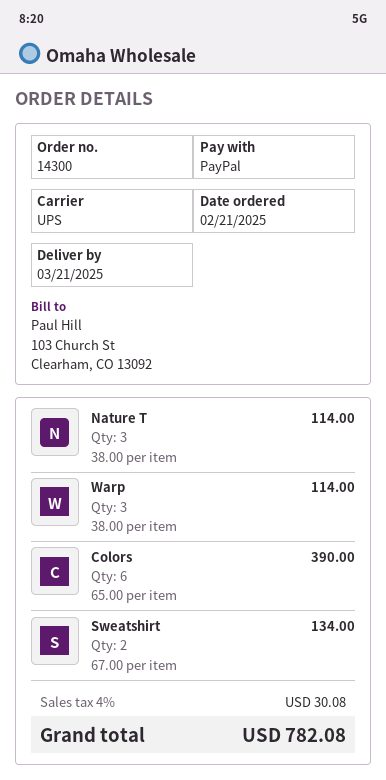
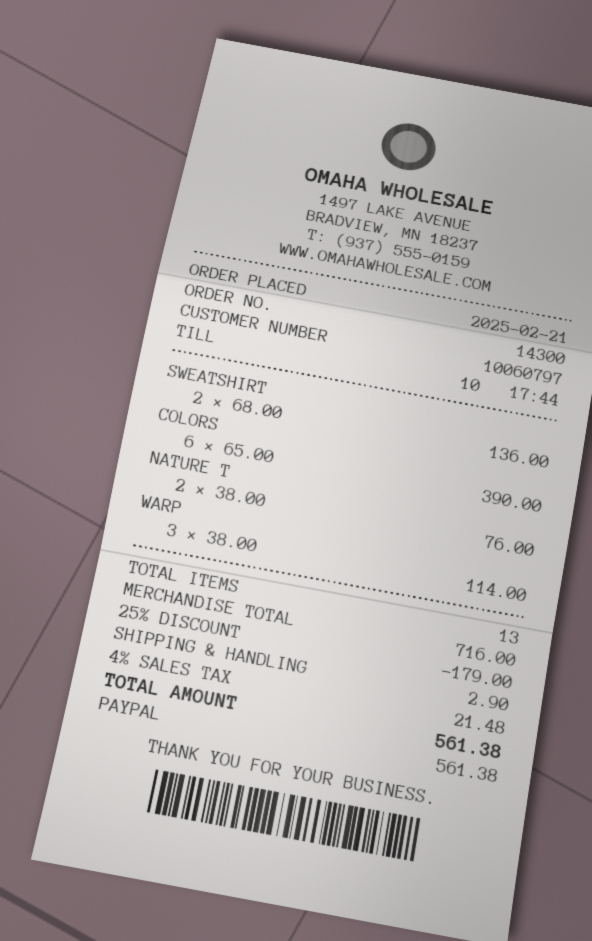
Nature T: 3 x 38.00 = 114.00 -> 2 x 38.00 = 76.00
Sweatshirt: 2 x 67.00 = 134.00 -> 2 x 68.00 = 136.00
discount: none -> 25% = 179.00
shipping: none -> 2.90
tax: 4% = 30.08 -> 4% = 21.48
total: 782.08 -> 561.38

